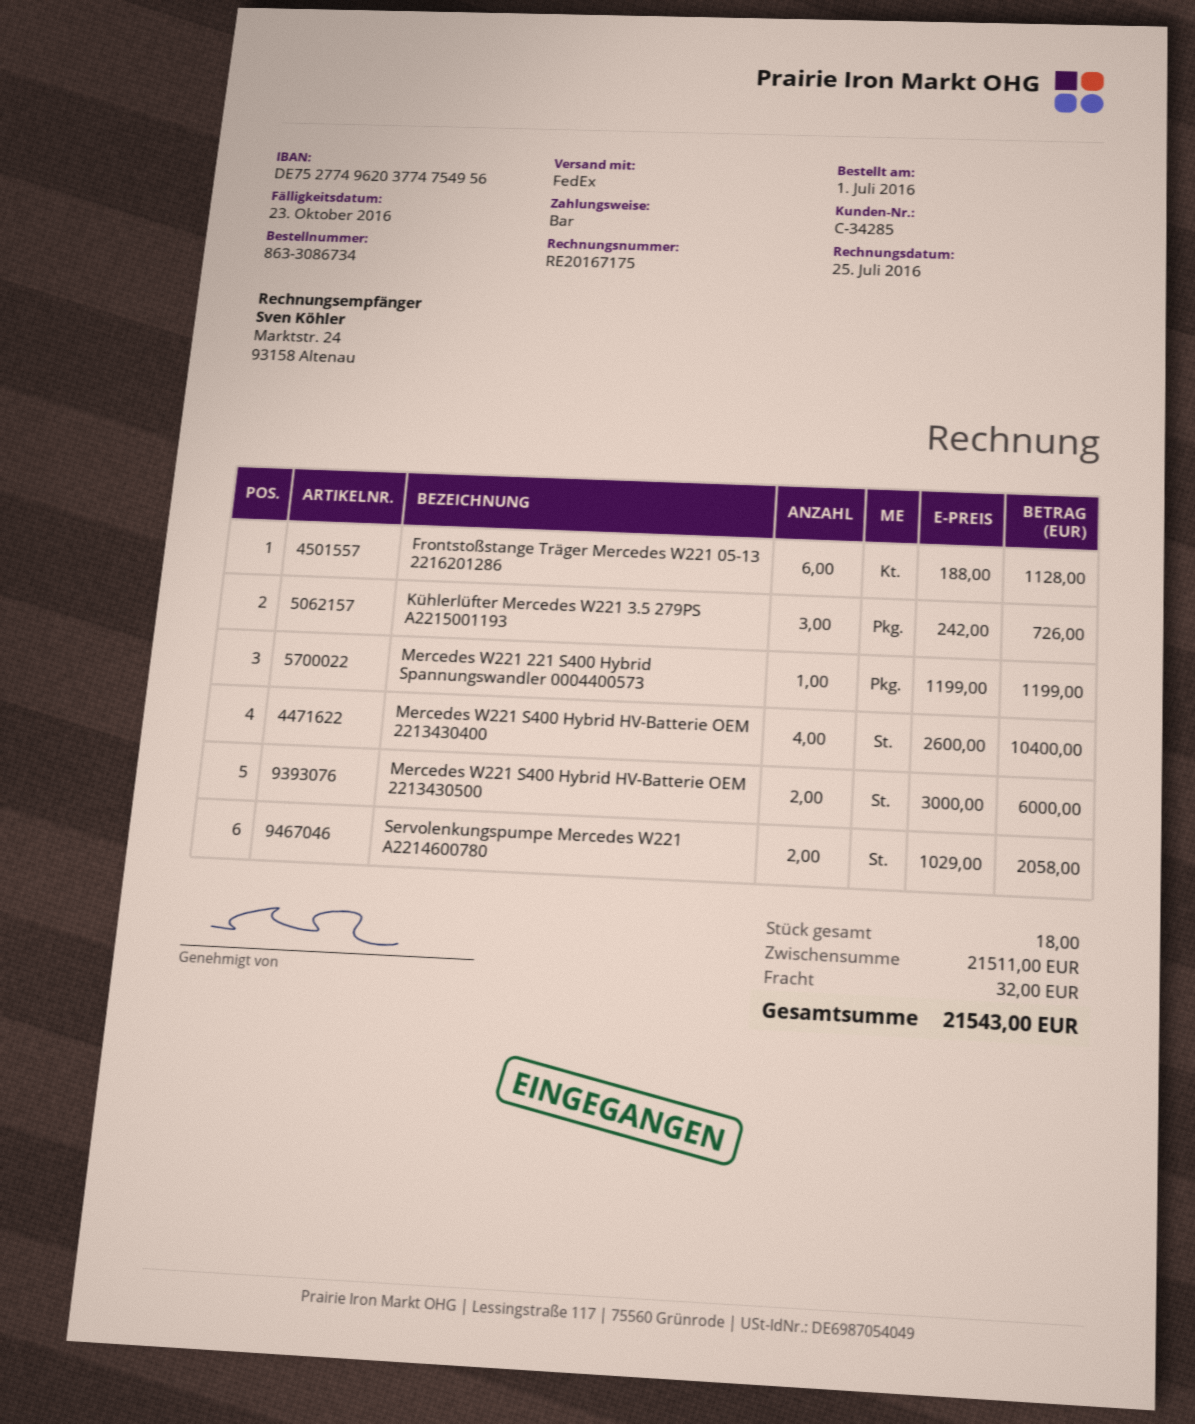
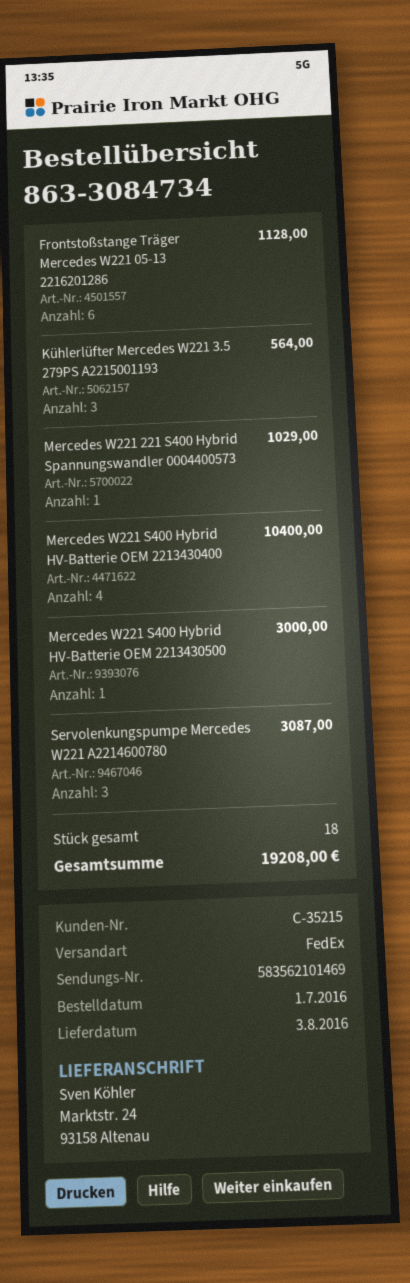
order number: 863-3086734 -> 863-3084734
customer number: C-34285 -> C-35215
Kühlerlüfter Mercedes W221 3.5 279PS A2215001193: 3 for 726.00 -> 3 for 564.00
Mercedes W221 221 S400 Hybrid Spannungswandler 0004400573: 1 for 1199.00 -> 1 for 1029.00
Mercedes W221 S400 Hybrid HV-Batterie OEM 2213430500: 2 for 6000.00 -> 1 for 3000.00
Servolenkungspumpe Mercedes W221 A2214600780: 2 for 2058.00 -> 3 for 3087.00
shipping: 32.00 -> none
total: 21543.00 -> 19208.00

